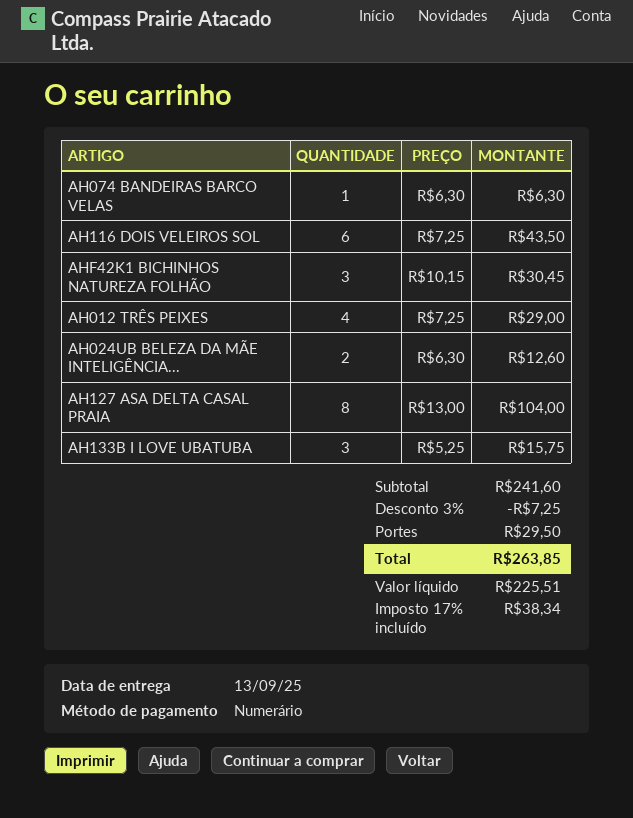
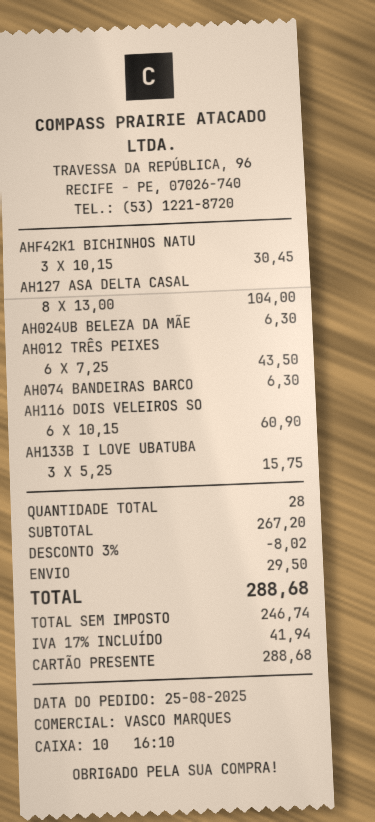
payment method: cash -> gift card
AH116 DOIS VELEIROS SOL: 6 x 7.25 = 43.50 -> 6 x 10.15 = 60.90
AH012 TRÊS PEIXES: 4 x 7.25 = 29.00 -> 6 x 7.25 = 43.50
AH024UB BELEZA DA MÃE INTELIGÊNCIA...: 2 x 6.30 = 12.60 -> 1 x 6.30 = 6.30
subtotal: 241.60 -> 267.20
discount: 3% = 7.25 -> 3% = 8.02
net: 225.51 -> 246.74
tax: 17% = 38.34 -> 17% = 41.94
total: 263.85 -> 288.68

